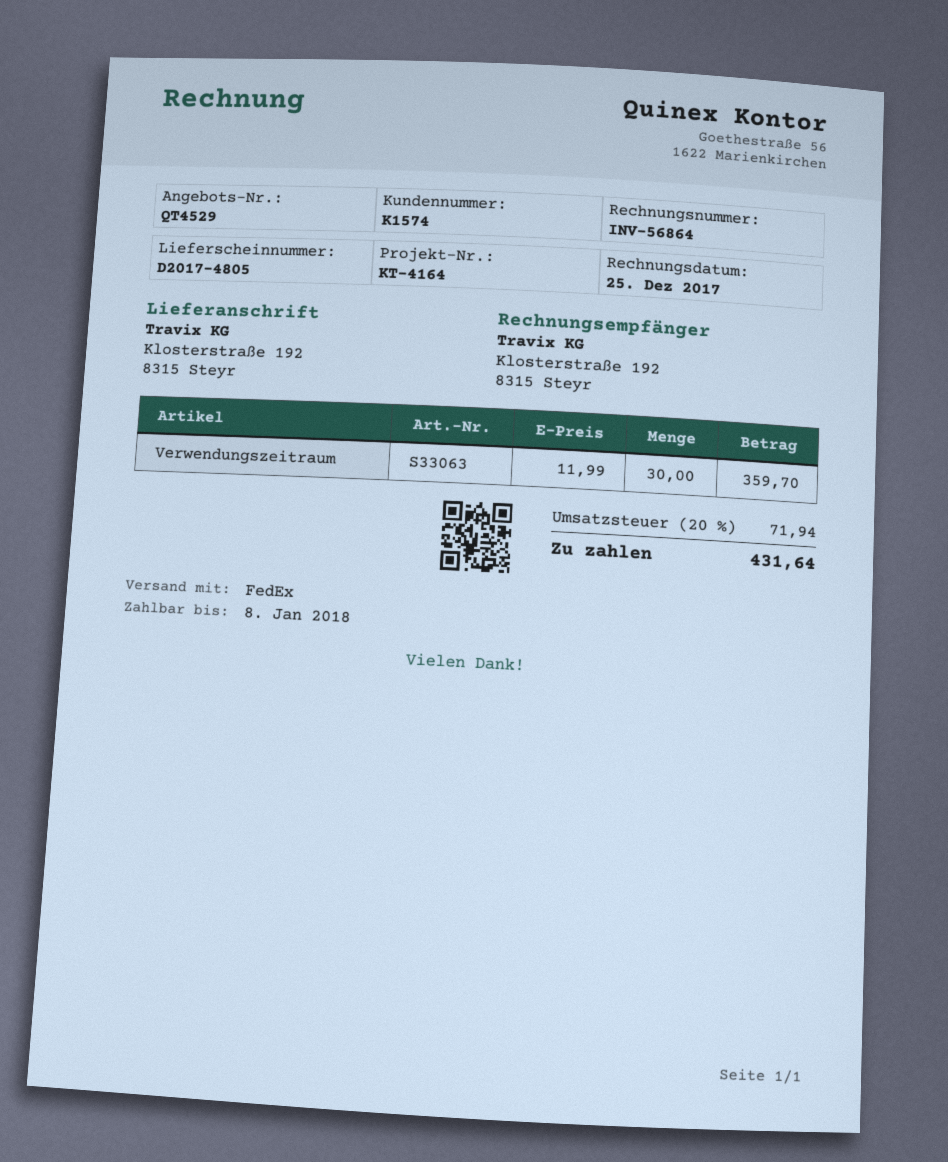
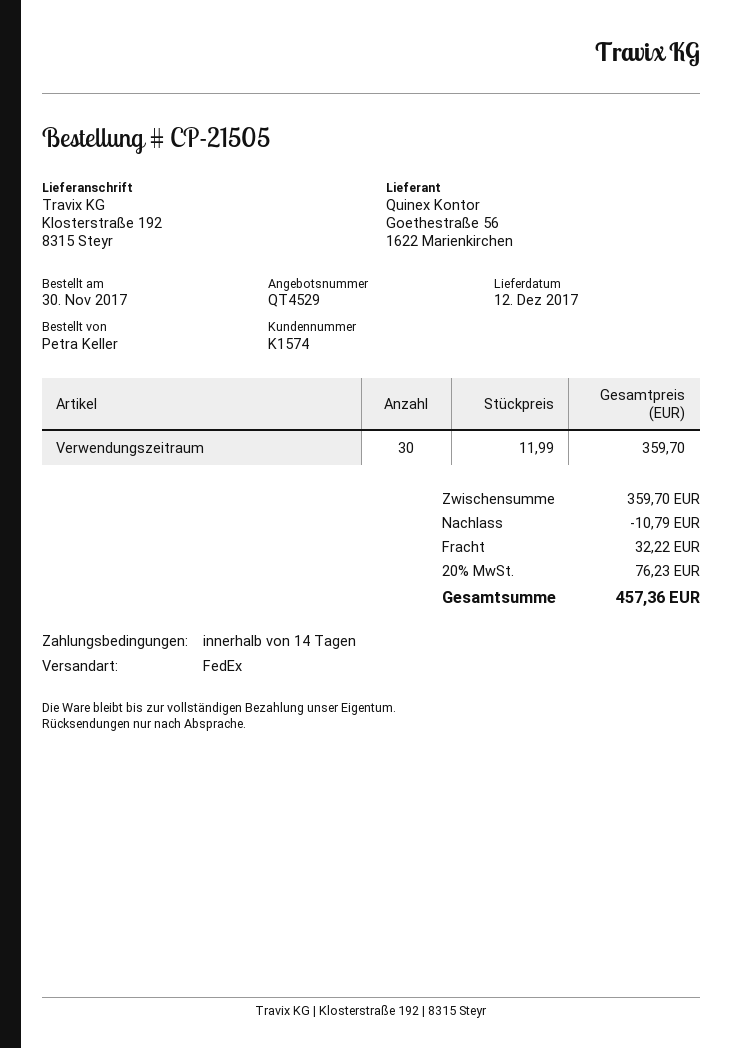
discount: none -> 10.79
shipping: none -> 32.22
tax: 20% = 71.94 -> 20% = 76.23
total: 431.64 -> 457.36

